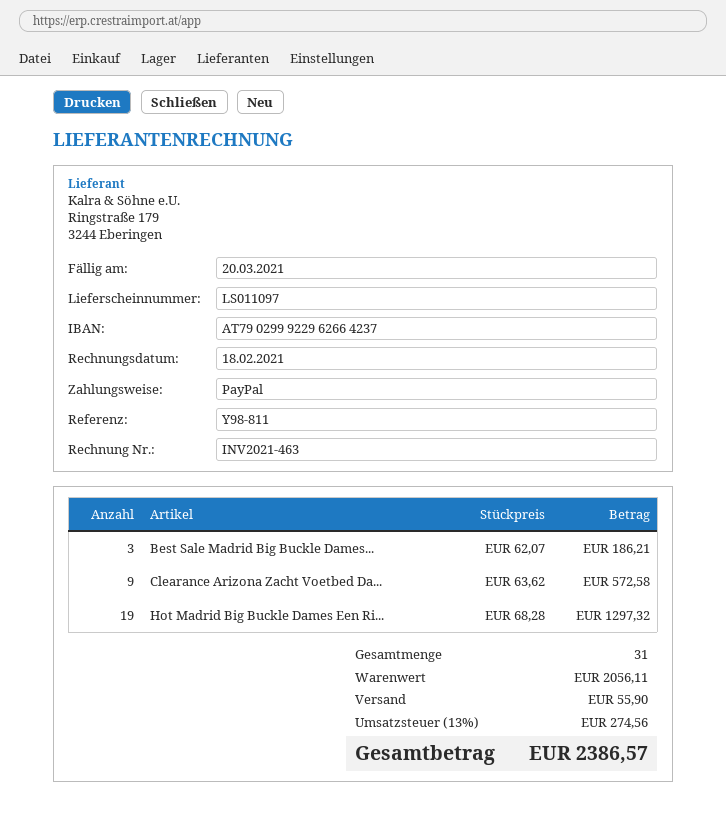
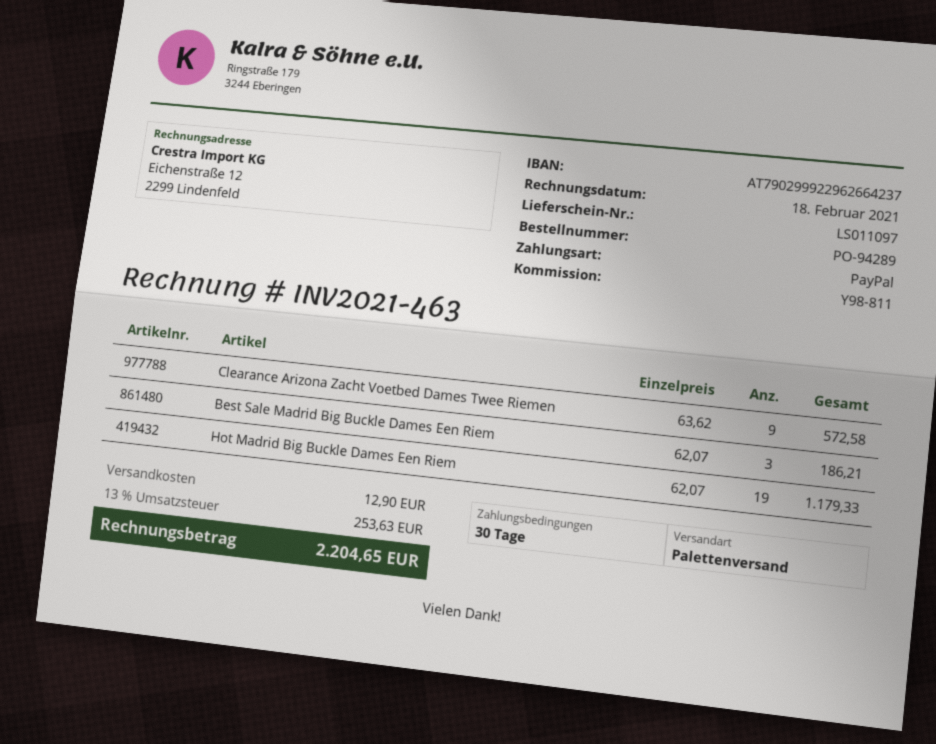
Hot Madrid Big Buckle Dames Een Ri...: 19 x 68.28 = 1297.32 -> 19 x 62.07 = 1179.33
shipping: 55.90 -> 12.90
tax: 13% = 274.56 -> 13% = 253.63
total: 2386.57 -> 2204.65

